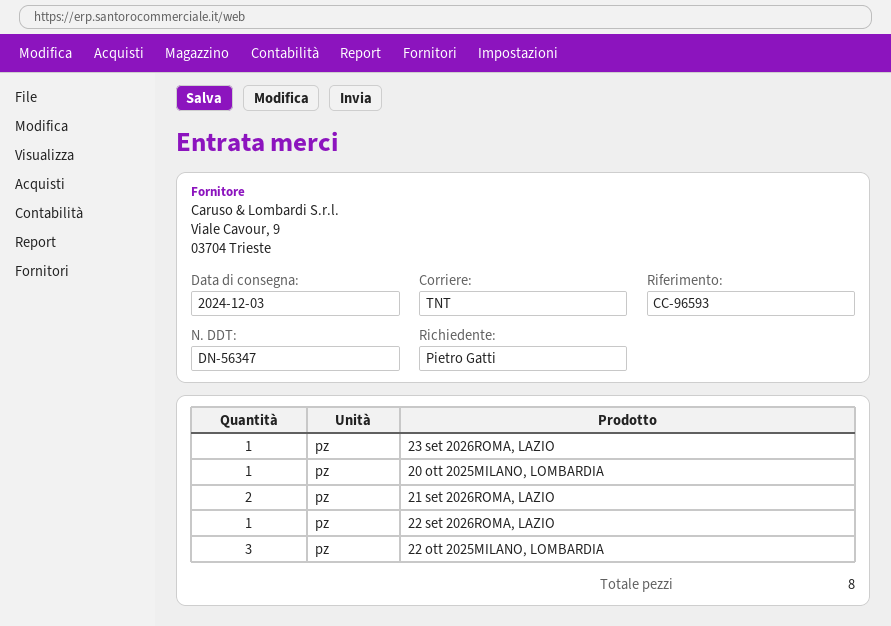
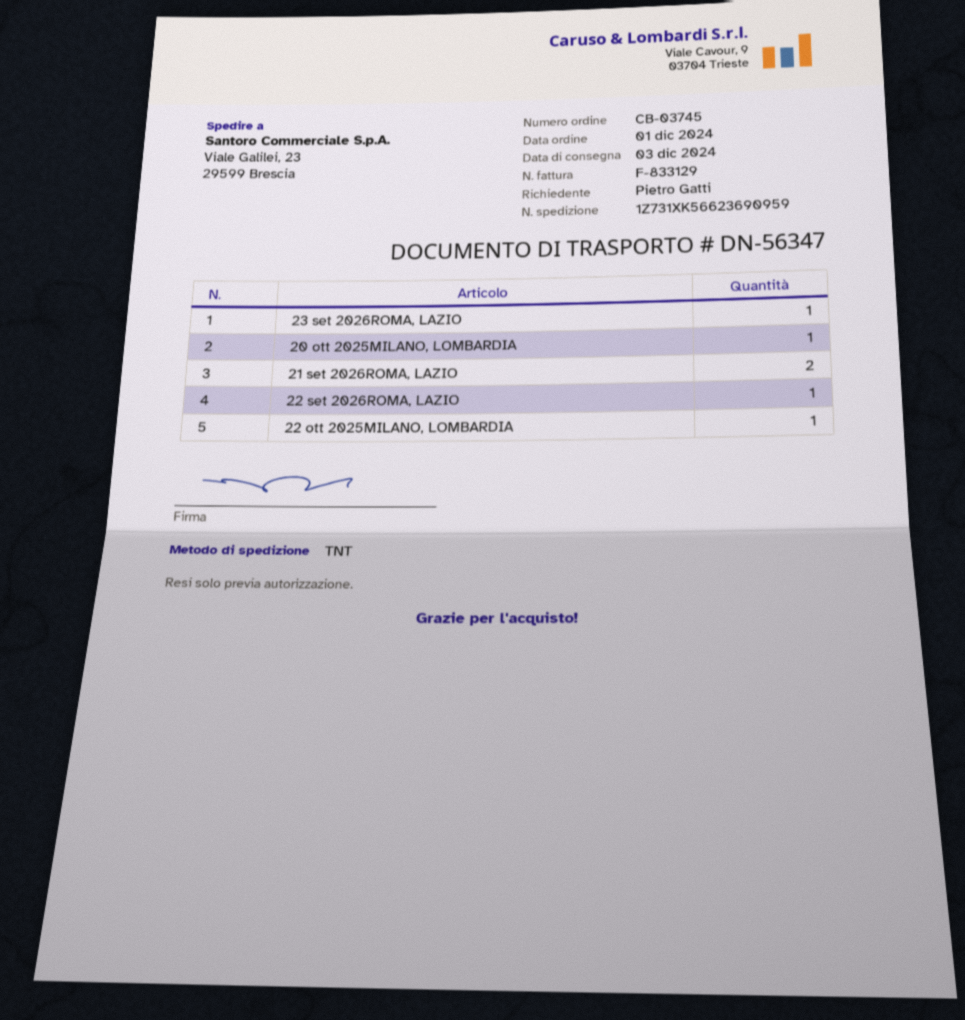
22 ott 2025MILANO, LOMBARDIA: 3 -> 1

